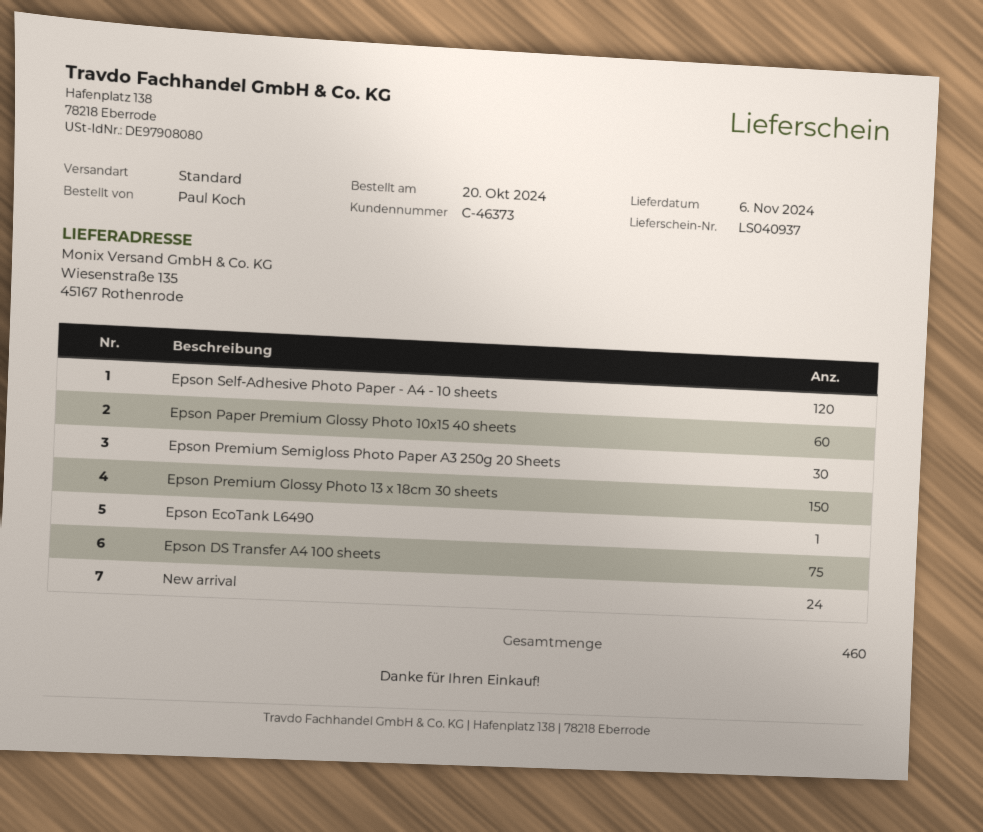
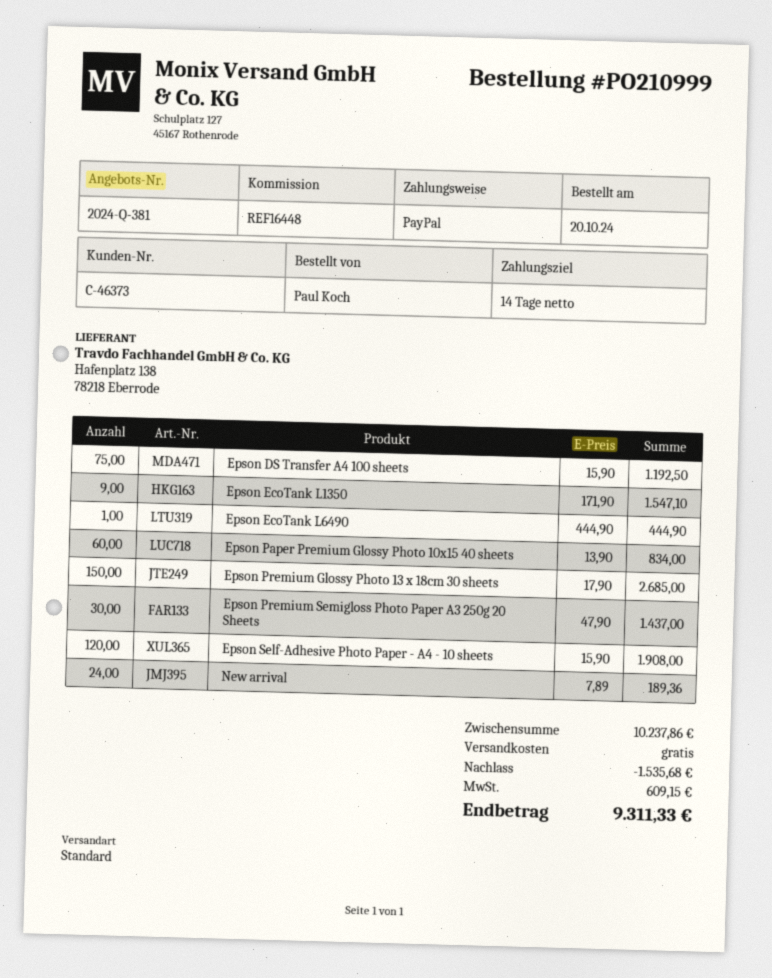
Epson EcoTank L1350: none -> 9

